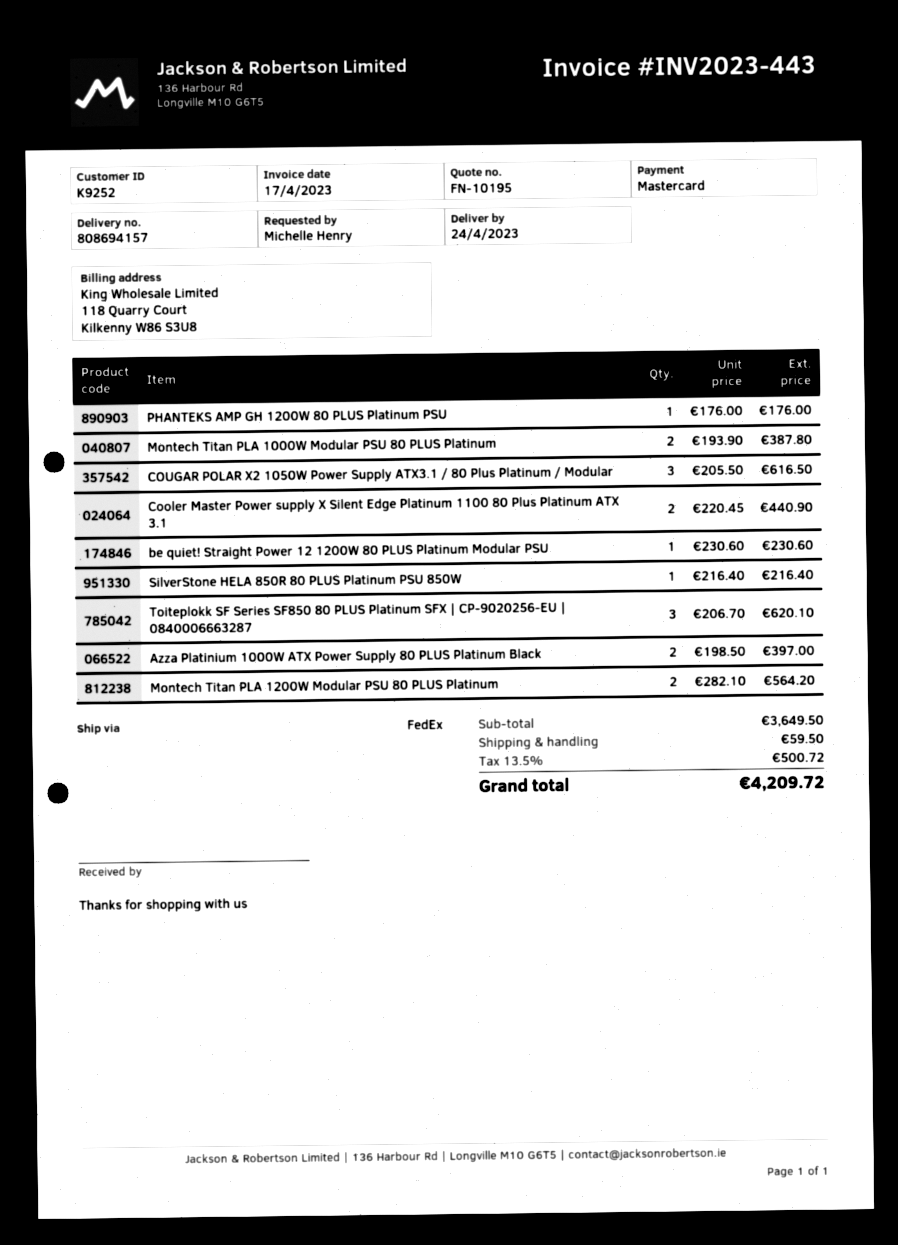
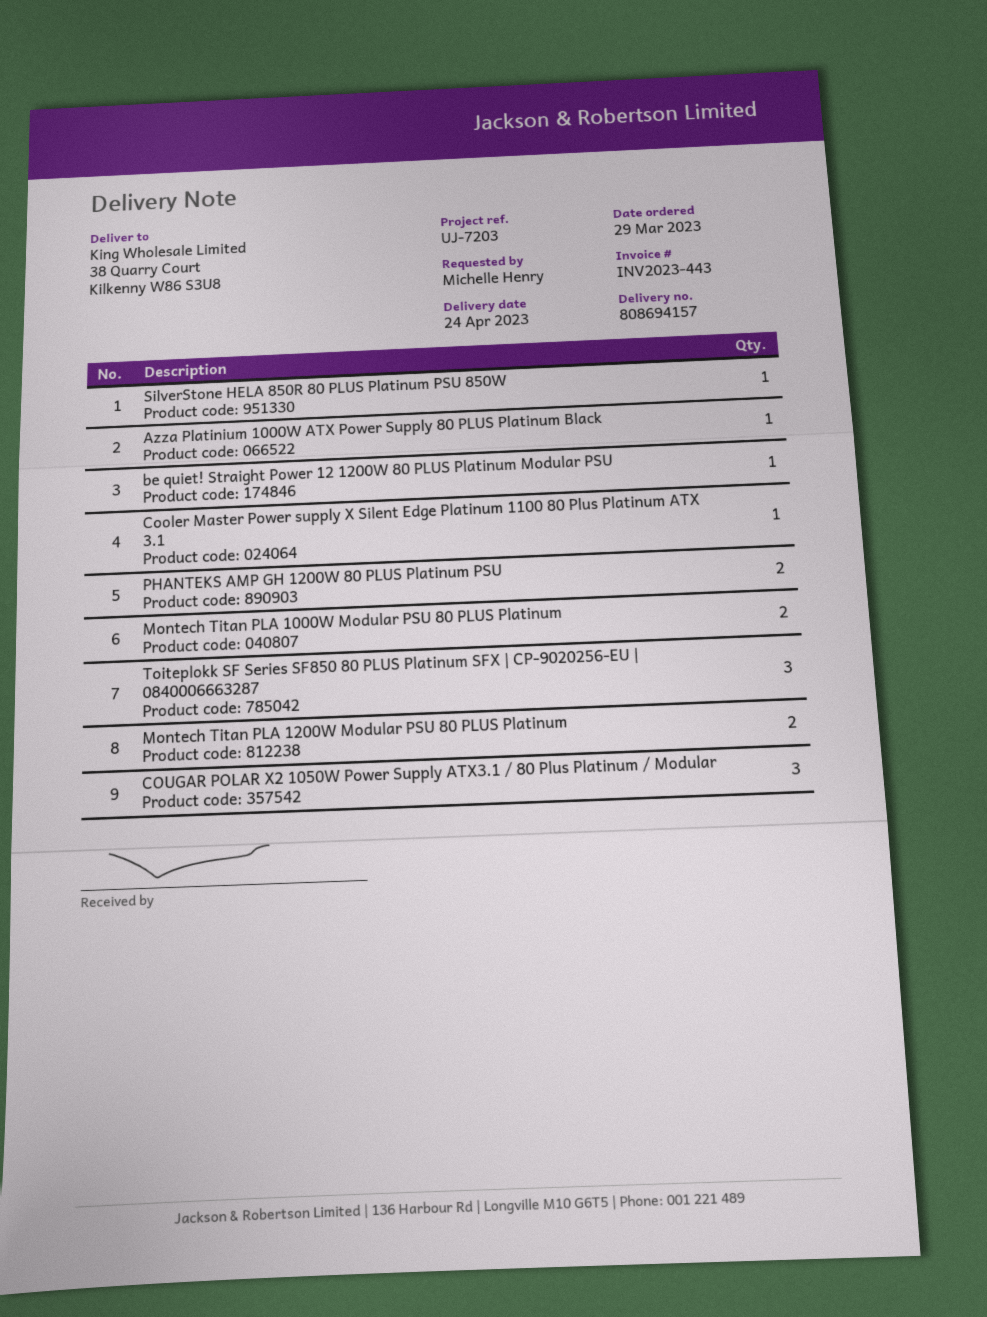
PHANTEKS AMP GH 1200W 80 PLUS Platinum PSU: 1 -> 2
Cooler Master Power supply X Silent Edge Platinum 1100 80 Plus Platinum ATX 3.1: 2 -> 1
Azza Platinium 1000W ATX Power Supply 80 PLUS Platinum Black: 2 -> 1

